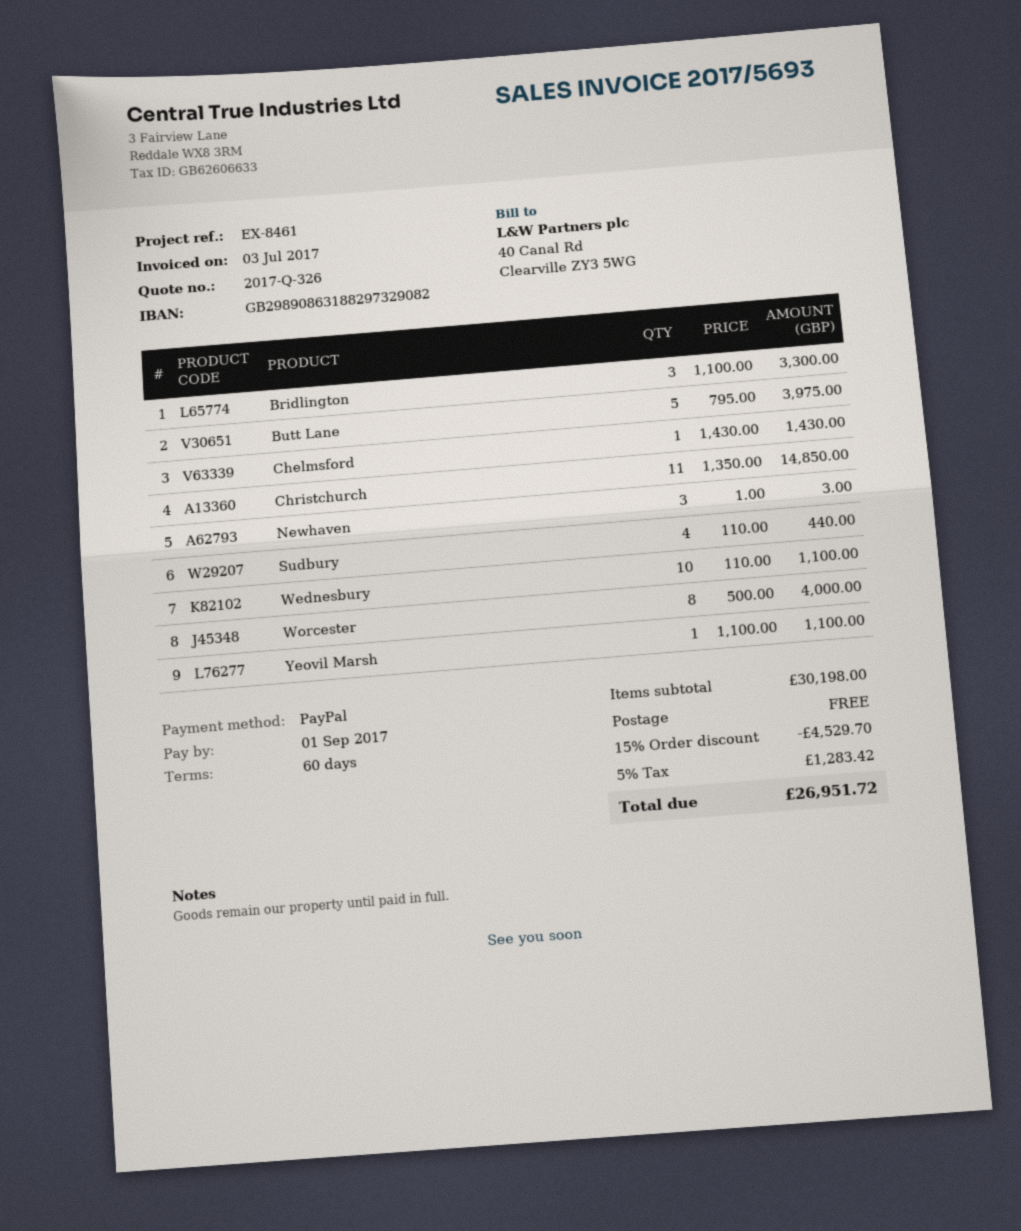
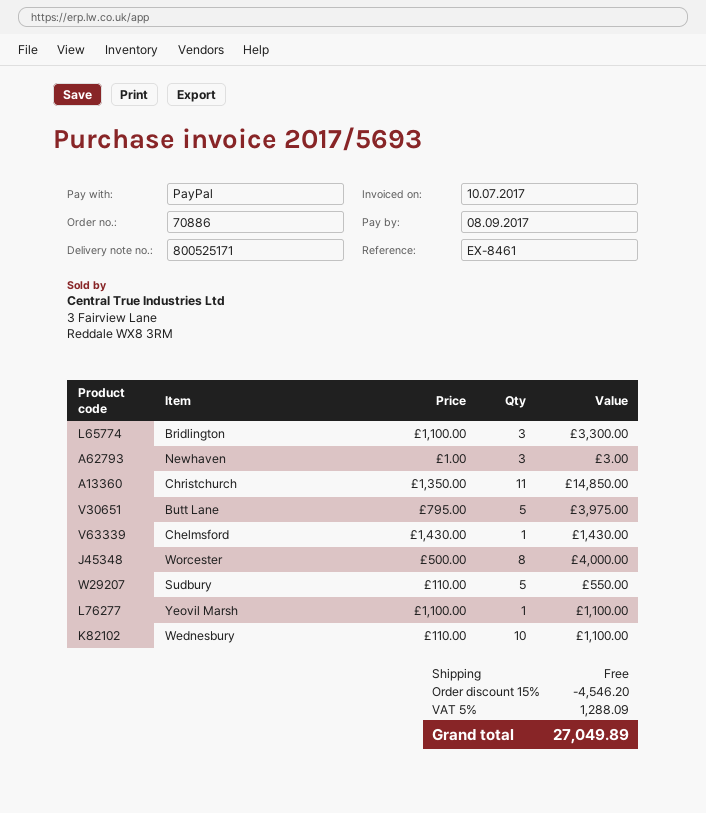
invoice date: 2017-07-03 -> 2017-07-10
due date: 2017-09-01 -> 2017-09-08
Sudbury: 4 x 110.00 = 440.00 -> 5 x 110.00 = 550.00
discount: 15% = 4529.70 -> 15% = 4546.20
tax: 5% = 1283.42 -> 5% = 1288.09
total: 26951.72 -> 27049.89

